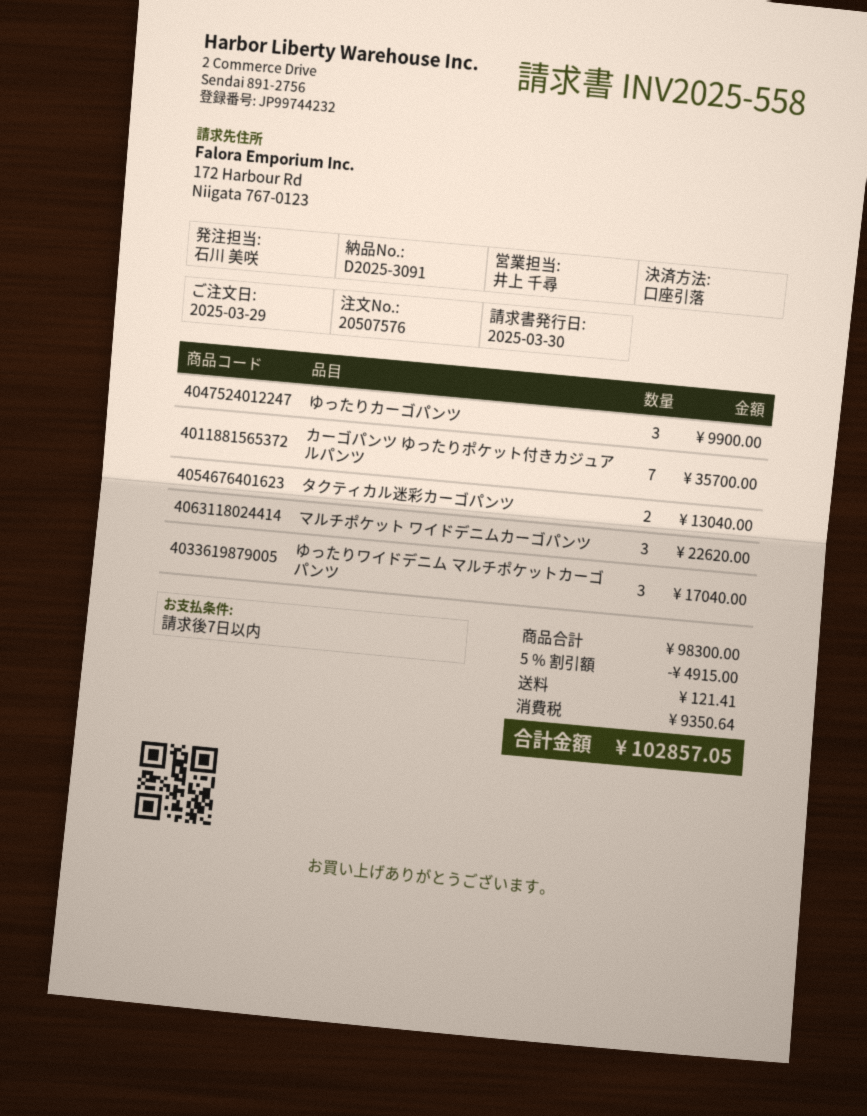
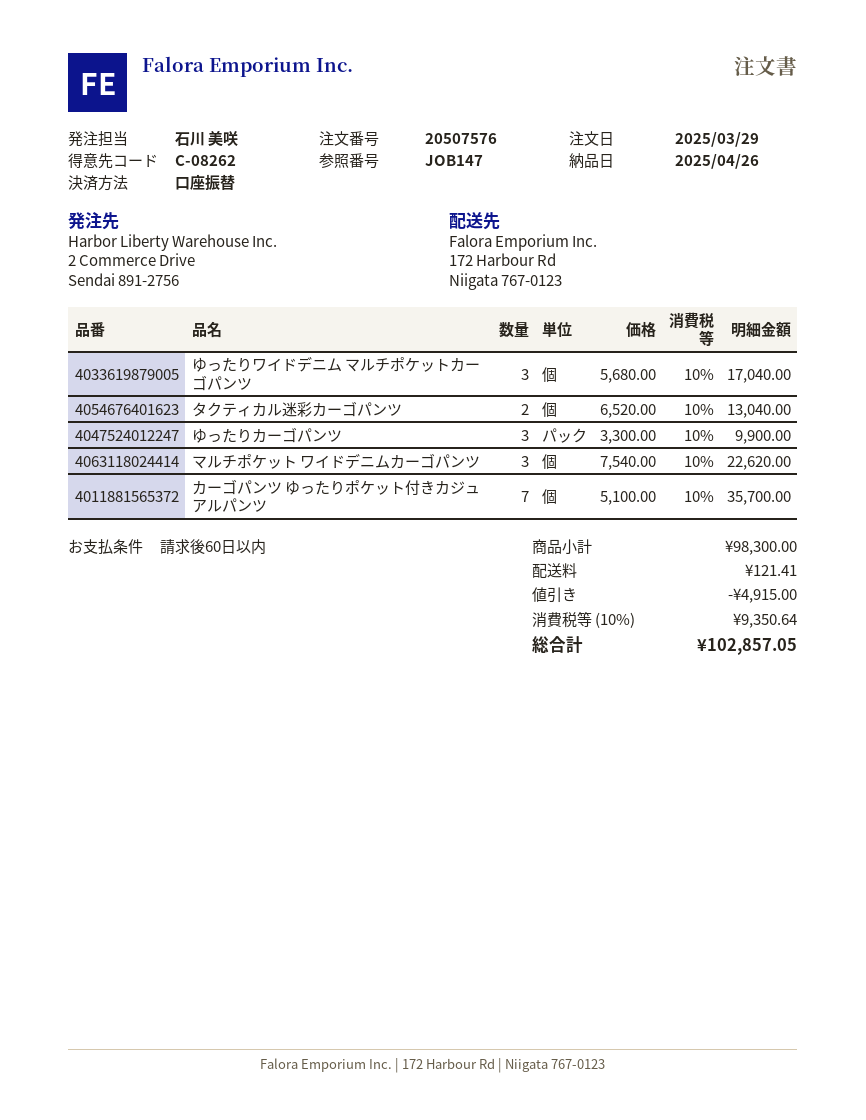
payment terms: 7 days -> 60 days

